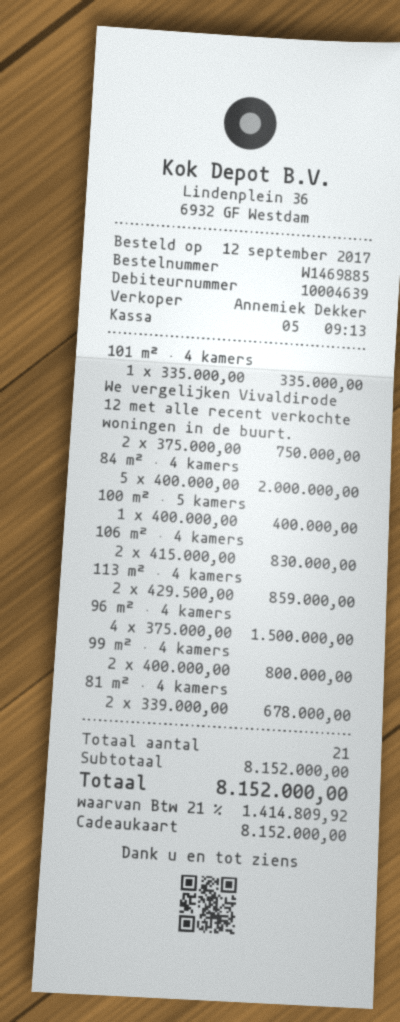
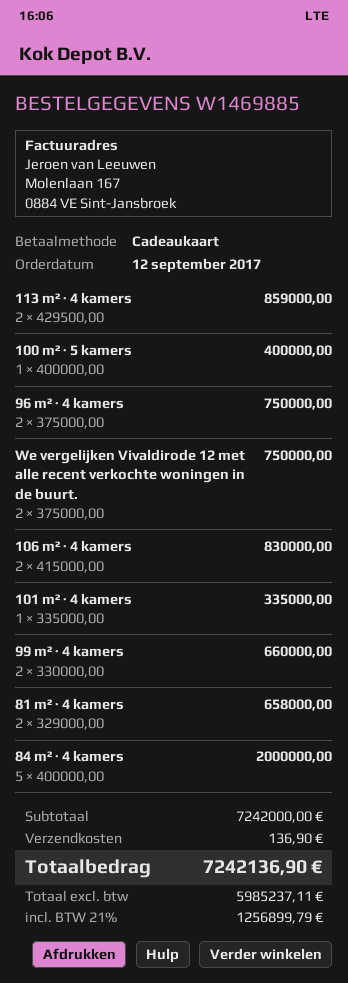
96 m² · 4 kamers: 4 x 375000.00 = 1500000.00 -> 2 x 375000.00 = 750000.00
99 m² · 4 kamers: 2 x 400000.00 = 800000.00 -> 2 x 330000.00 = 660000.00
81 m² · 4 kamers: 2 x 339000.00 = 678000.00 -> 2 x 329000.00 = 658000.00
subtotal: 8152000.00 -> 7242000.00
shipping: none -> 136.90
tax: 21% = 1414809.92 -> 21% = 1256899.79
total: 8152000.00 -> 7242136.90

